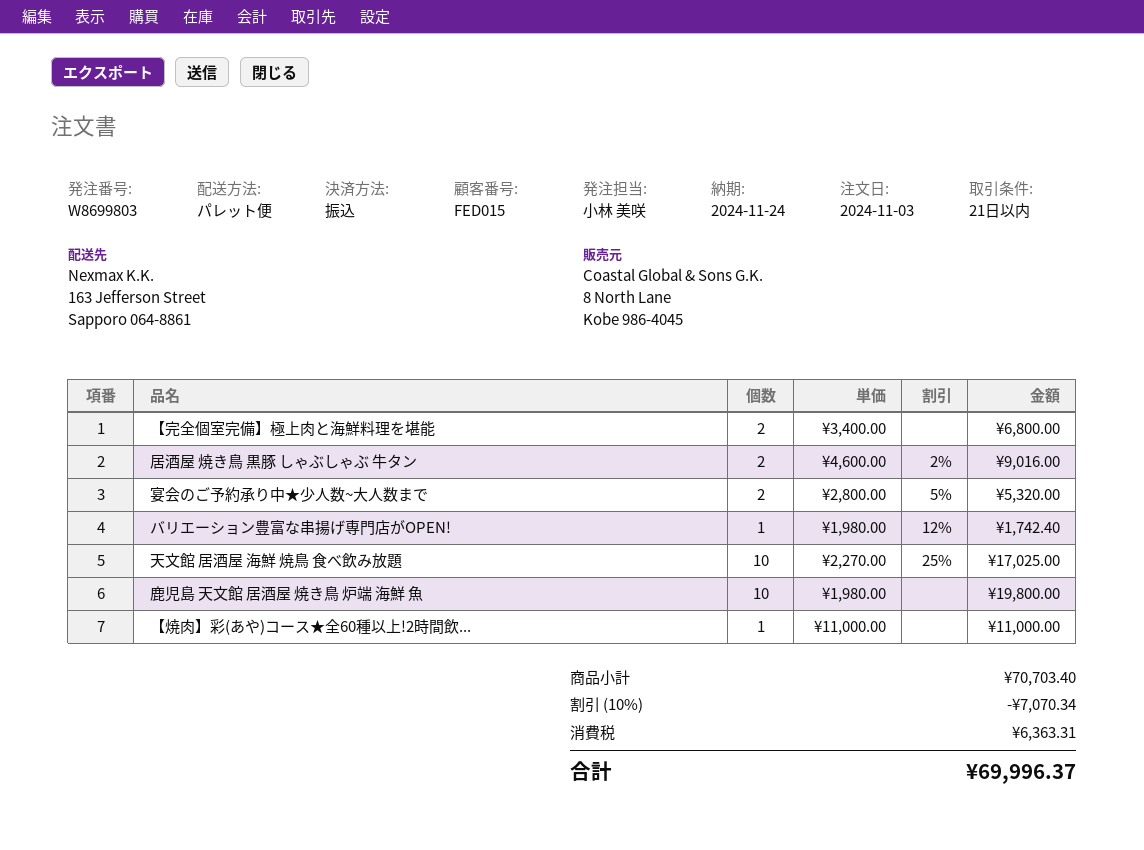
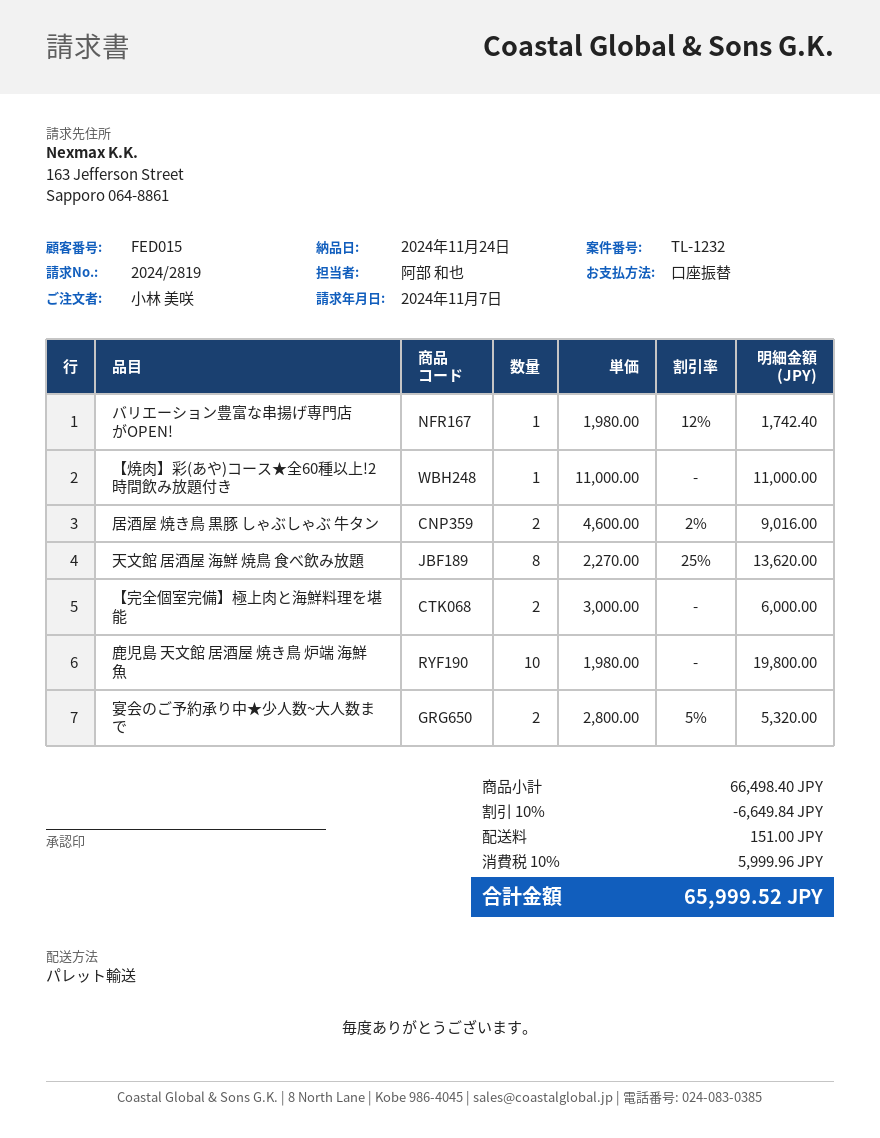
payment method: bank transfer -> direct debit
【完全個室完備】極上肉と海鮮料理を堪能: 2 x 3400.00 = 6800.00 -> 2 x 3000.00 = 6000.00
天文館 居酒屋 海鮮 焼鳥 食べ飲み放題: 10 x 2270.00 - 25% = 17025.00 -> 8 x 2270.00 - 25% = 13620.00
subtotal: 70703.40 -> 66498.40
discount: 10% = 7070.34 -> 10% = 6649.84
shipping: none -> 151.00
tax: 6363.31 -> 5999.96
total: 69996.37 -> 65999.52

